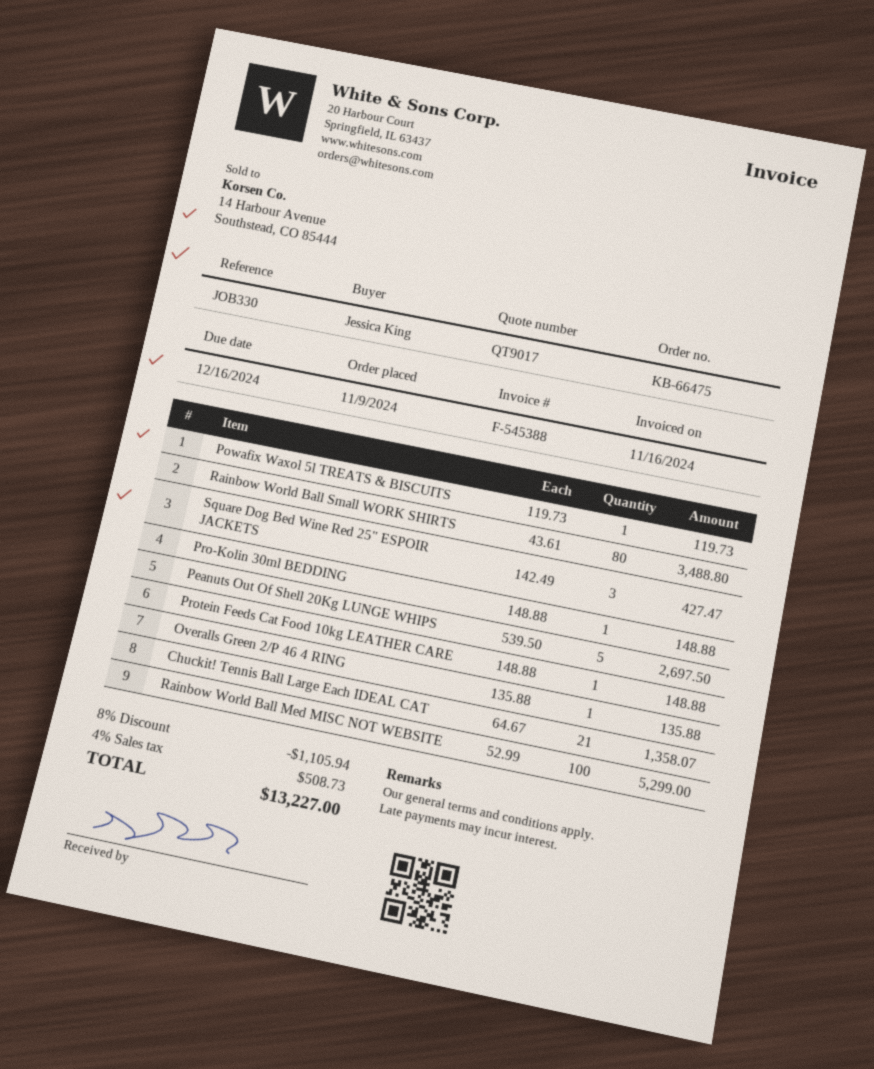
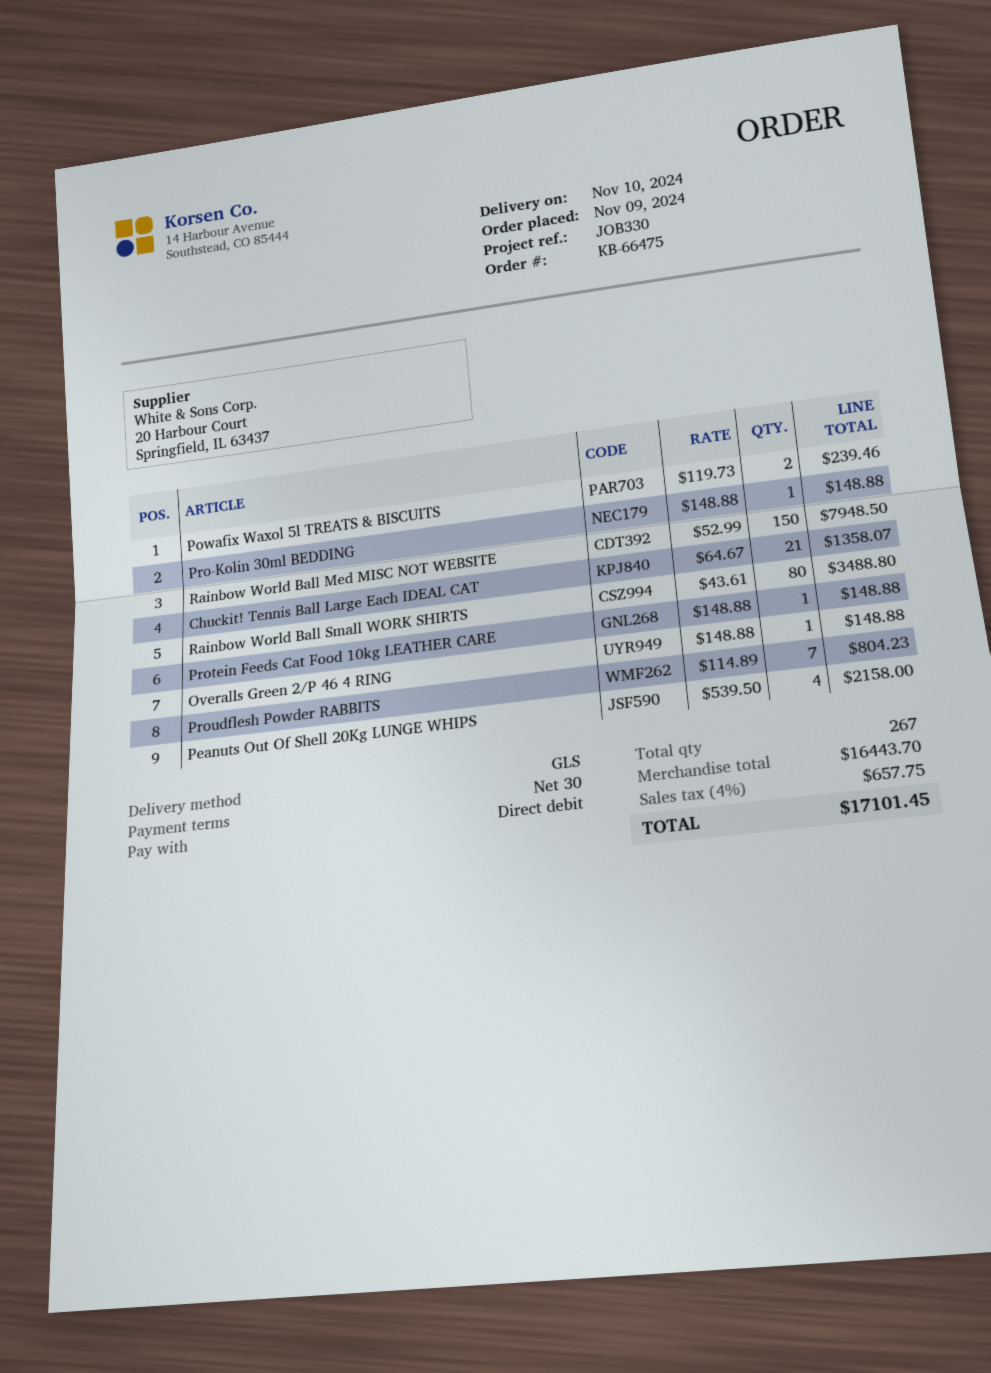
Powafix Waxol 5l TREATS & BISCUITS: 1 x 119.73 = 119.73 -> 2 x 119.73 = 239.46
Square Dog Bed Wine Red 25" ESPOIR JACKETS: 3 x 142.49 = 427.47 -> none
Peanuts Out Of Shell 20Kg LUNGE WHIPS: 5 x 539.50 = 2697.50 -> 4 x 539.50 = 2158.00
Overalls Green 2/P 46 4 RING: 1 x 135.88 = 135.88 -> 1 x 148.88 = 148.88
Rainbow World Ball Med MISC NOT WEBSITE: 100 x 52.99 = 5299.00 -> 150 x 52.99 = 7948.50
Proudflesh Powder RABBITS: none -> 7 x 114.89 = 804.23
discount: 8% = 1105.94 -> none
tax: 4% = 508.73 -> 4% = 657.75
total: 13227.00 -> 17101.45

